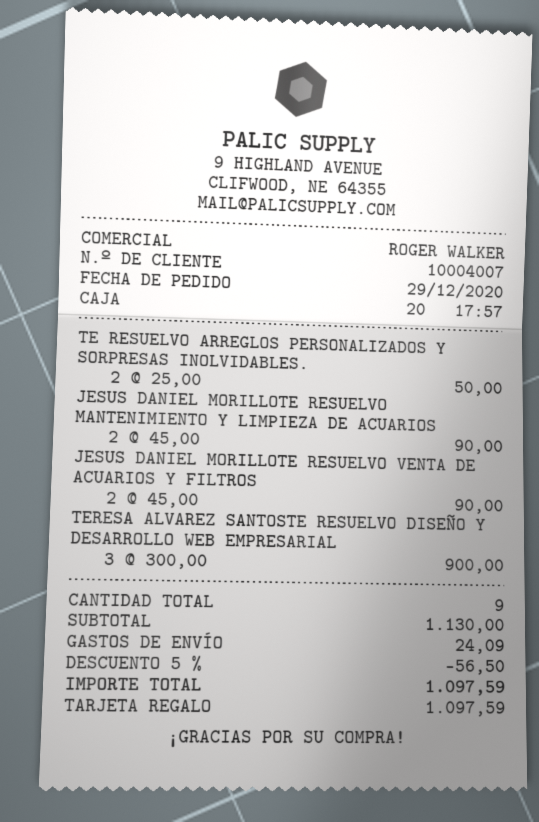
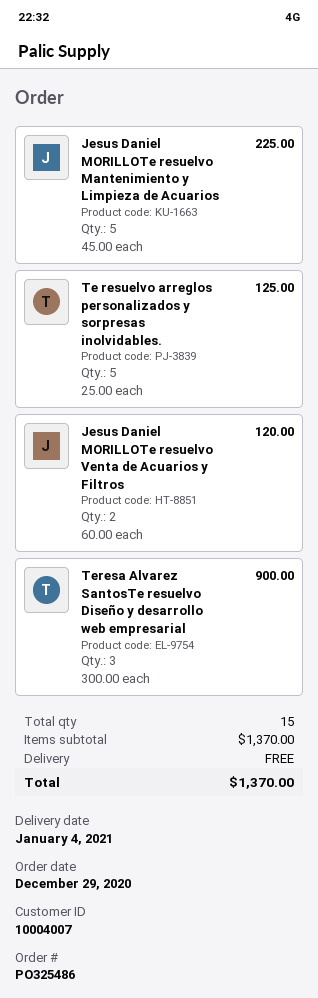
TE RESUELVO ARREGLOS PERSONALIZADOS Y SORPRESAS INOLVIDABLES.: 2 x 25.00 = 50.00 -> 5 x 25.00 = 125.00
JESUS DANIEL MORILLOTE RESUELVO MANTENIMIENTO Y LIMPIEZA DE ACUARIOS: 2 x 45.00 = 90.00 -> 5 x 45.00 = 225.00
JESUS DANIEL MORILLOTE RESUELVO VENTA DE ACUARIOS Y FILTROS: 2 x 45.00 = 90.00 -> 2 x 60.00 = 120.00
total quantity: 9 -> 15
subtotal: 1130.00 -> 1370.00
discount: 5% = 56.50 -> none
shipping: 24.09 -> 0.00
total: 1097.59 -> 1370.00

